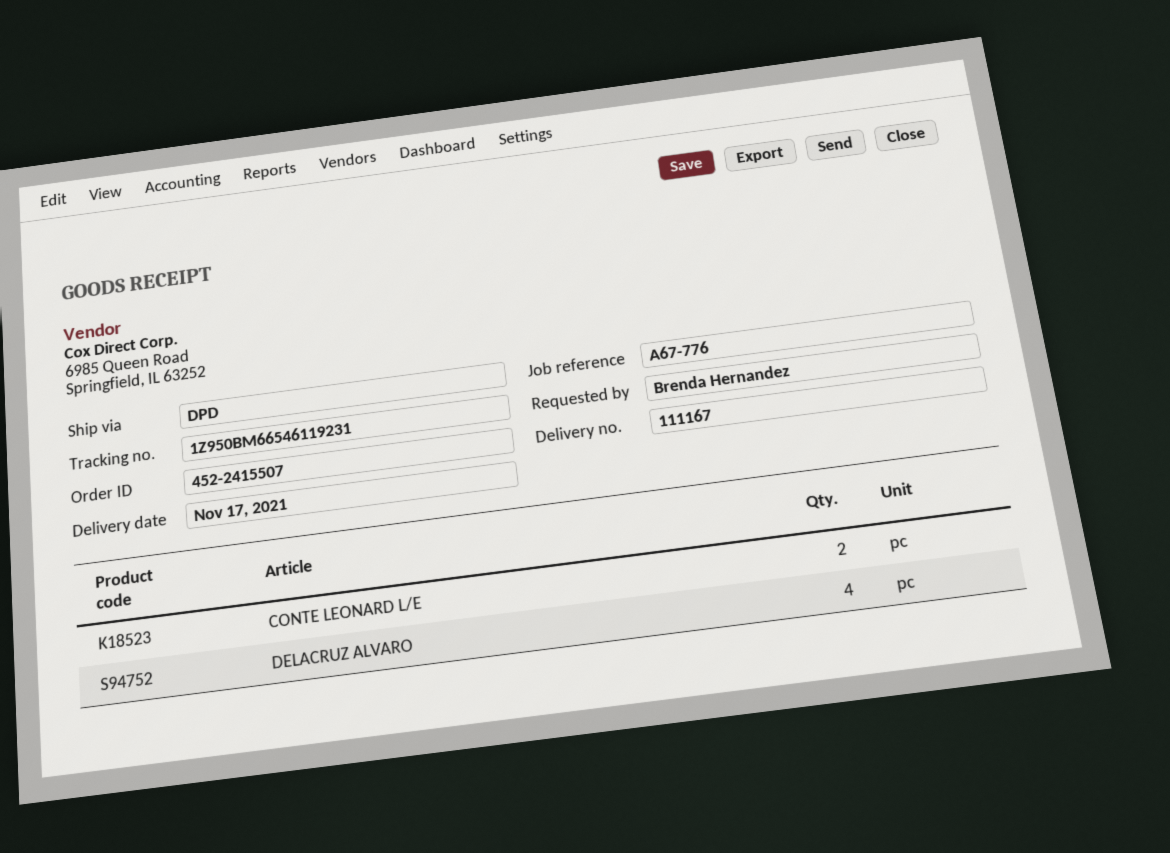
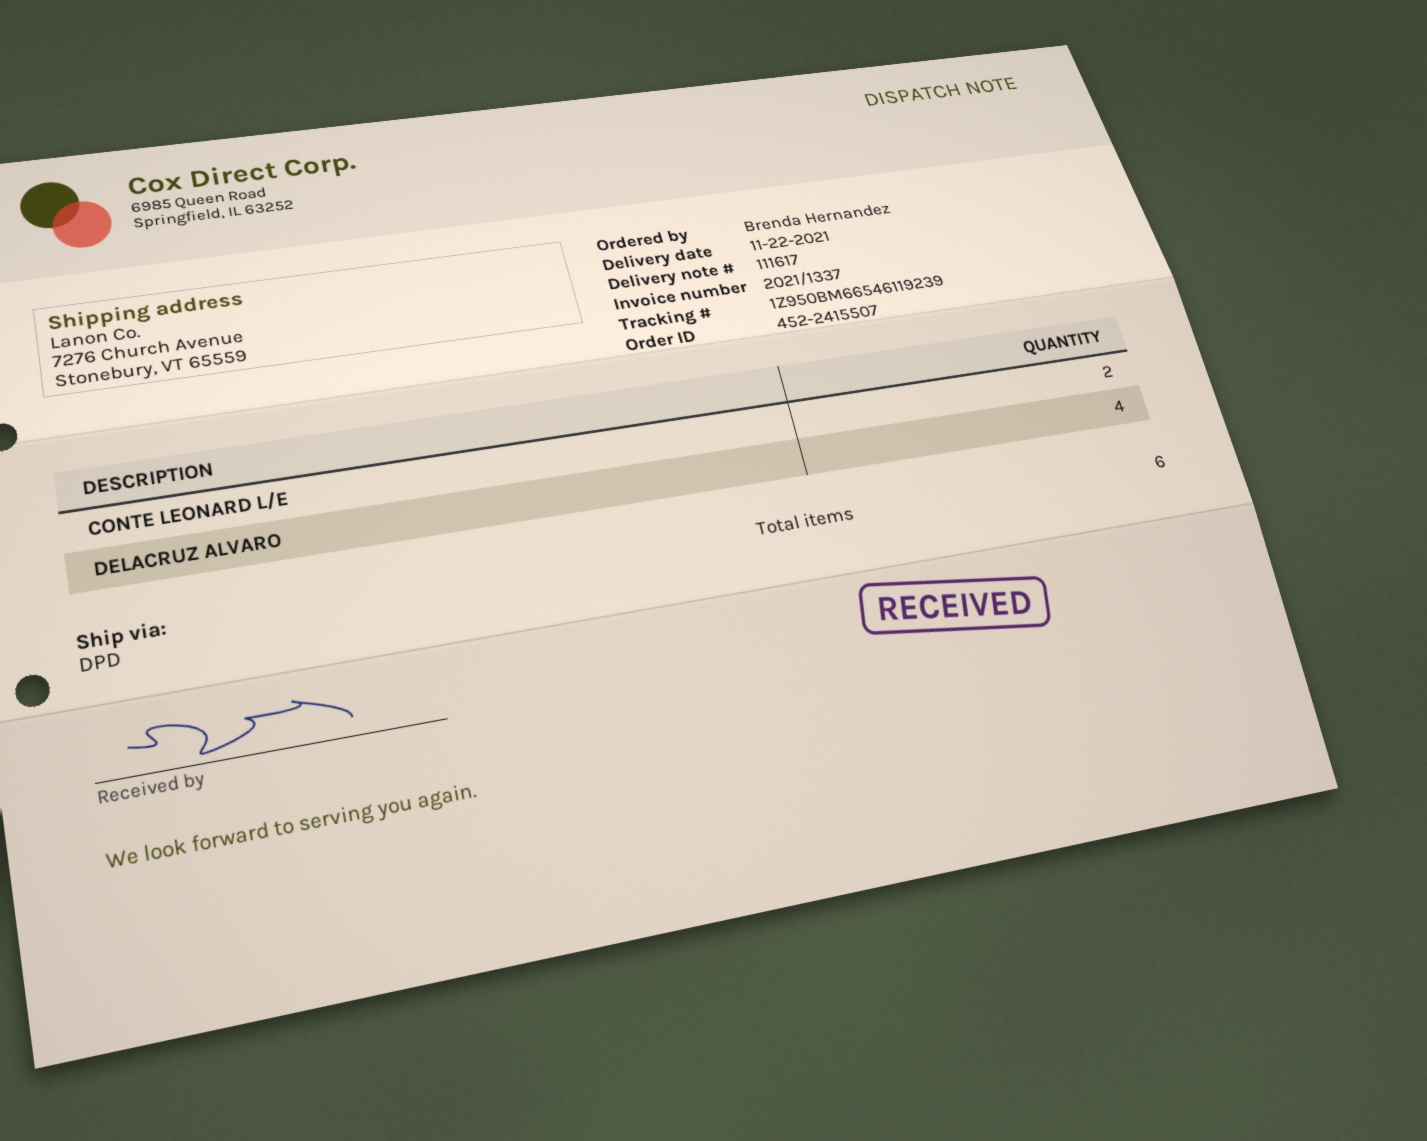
delivery note number: 111167 -> 111617
delivery date: 2021-11-17 -> 2021-11-22
tracking number: 1Z950BM66546119231 -> 1Z950BM66546119239

